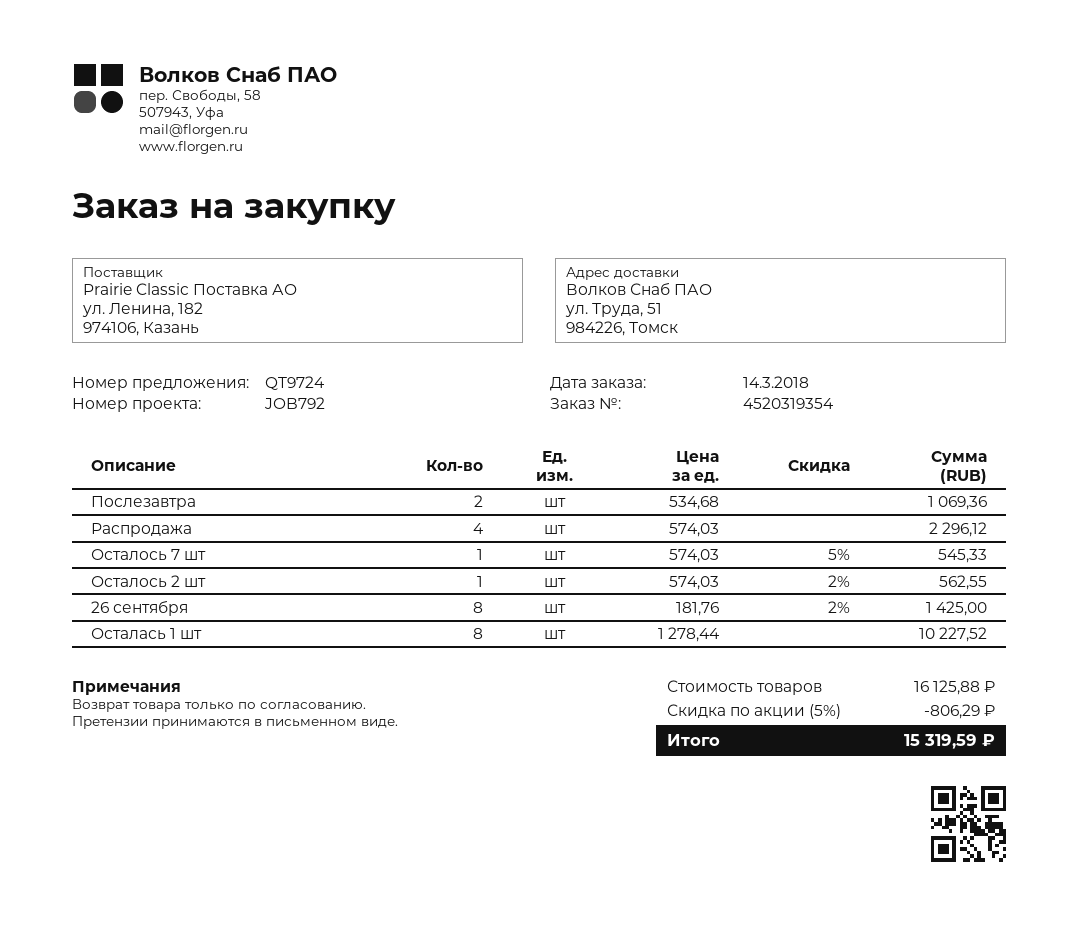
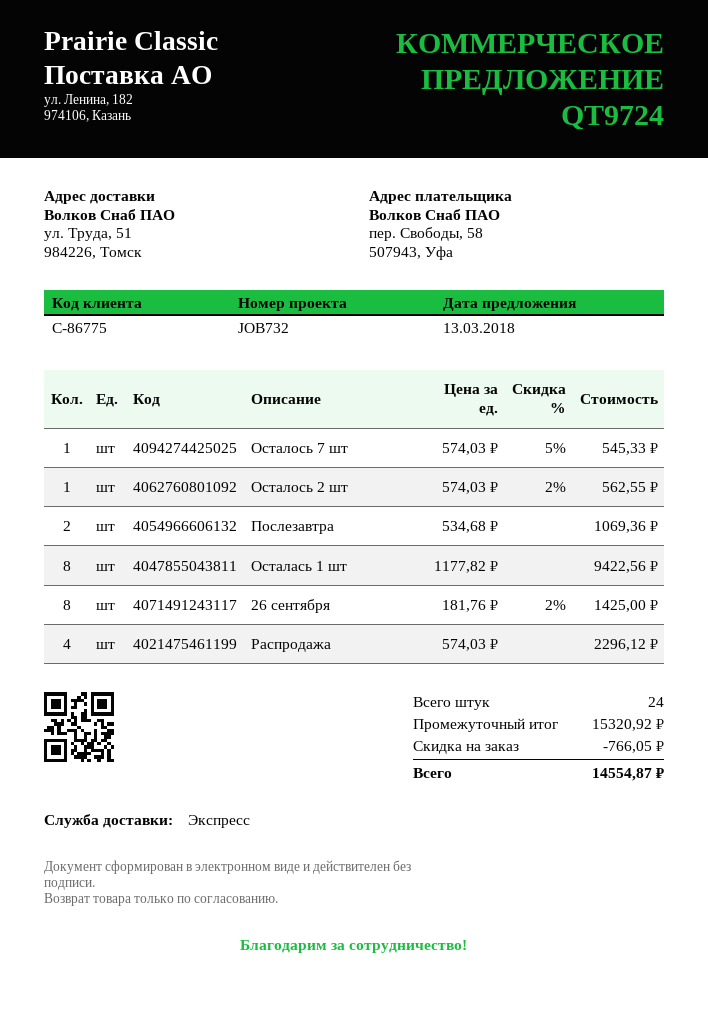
reference: JOB792 -> JOB732
Осталась 1 шт: 8 x 1278.44 = 10227.52 -> 8 x 1177.82 = 9422.56
subtotal: 16125.88 -> 15320.92
discount: 806.29 -> 766.05
total: 15319.59 -> 14554.87

